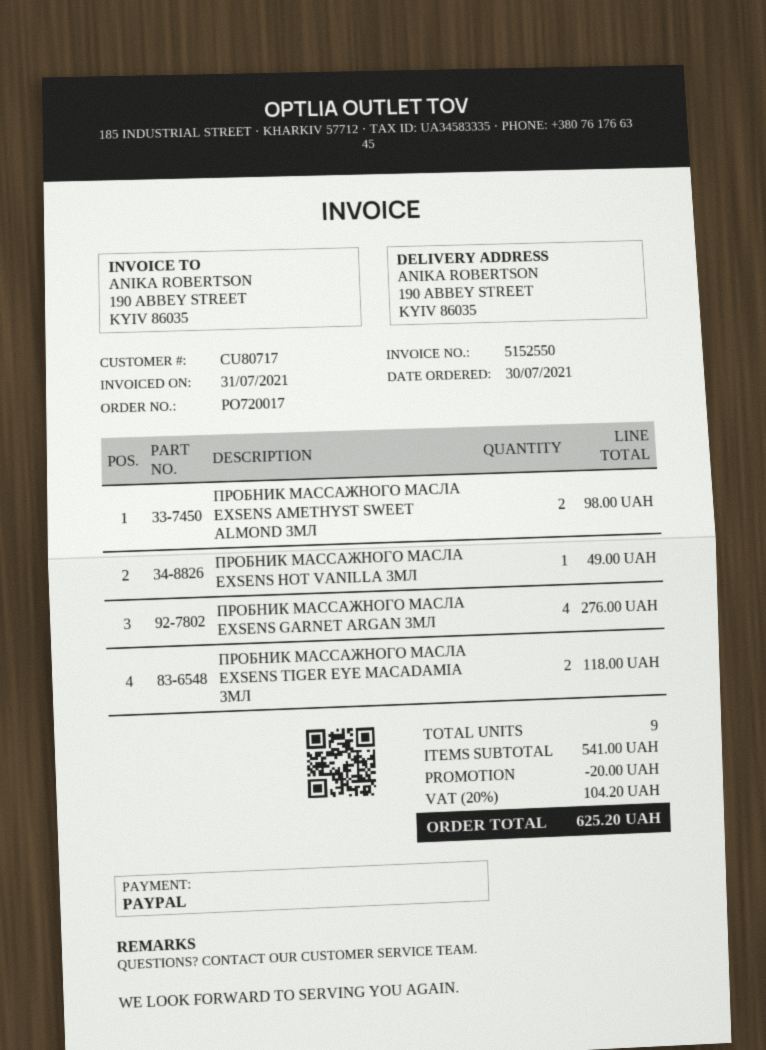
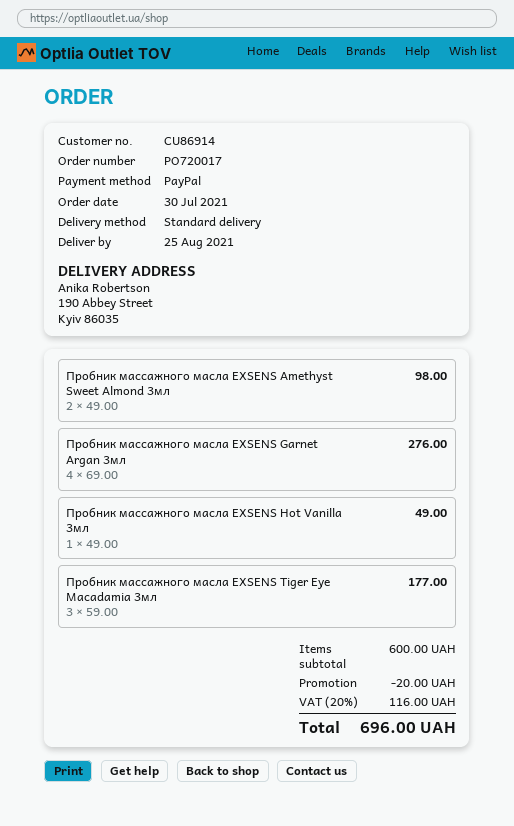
customer number: CU80717 -> CU86914
ПРОБНИК МАССАЖНОГО МАСЛА EXSENS TIGER EYE MACADAMIA 3МЛ: 2 for 118.00 -> 3 for 177.00
subtotal: 541.00 -> 600.00
tax: 20% = 104.20 -> 20% = 116.00
total: 625.20 -> 696.00

